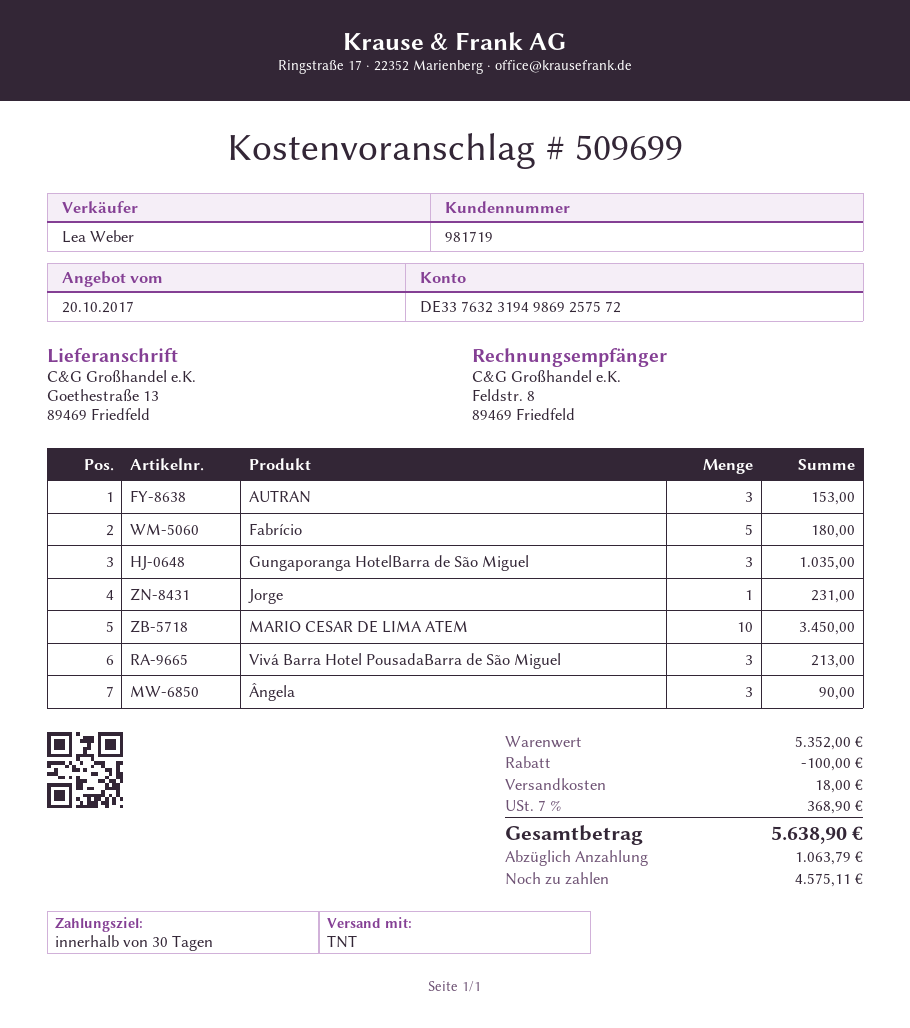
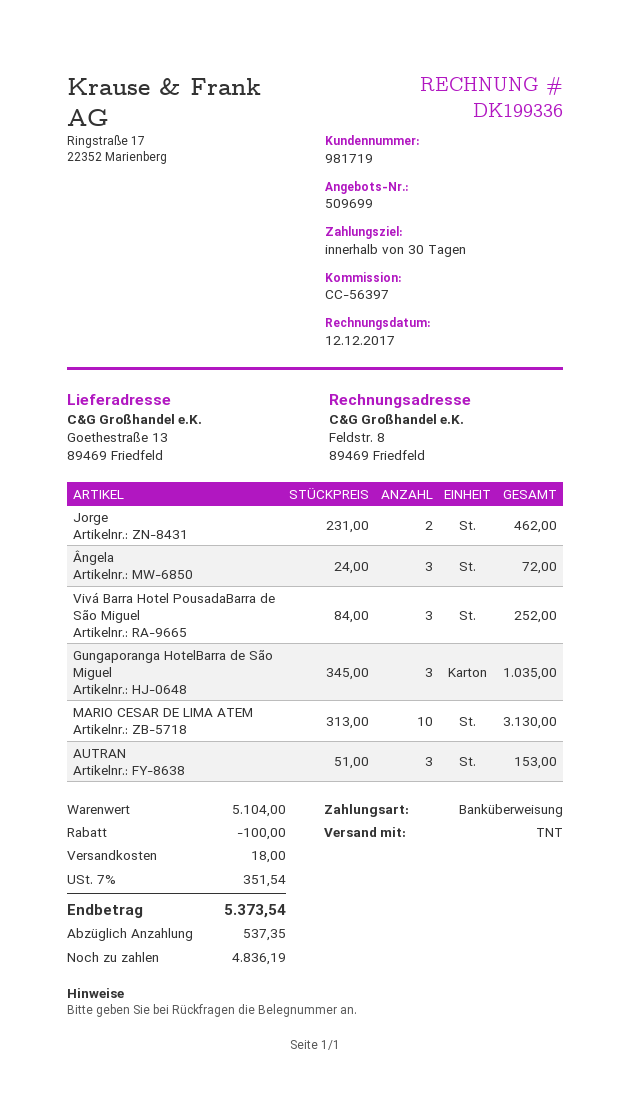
Fabrício: 5 for 180.00 -> none
Jorge: 1 for 231.00 -> 2 for 462.00
MARIO CESAR DE LIMA ATEM: 10 for 3450.00 -> 10 for 3130.00
Vivá Barra Hotel PousadaBarra de São Miguel: 3 for 213.00 -> 3 for 252.00
Ângela: 3 for 90.00 -> 3 for 72.00
subtotal: 5352.00 -> 5104.00
tax: 7% = 368.90 -> 7% = 351.54
total: 5638.90 -> 5373.54
deposit: 1063.79 -> 537.35
balance: 4575.11 -> 4836.19

